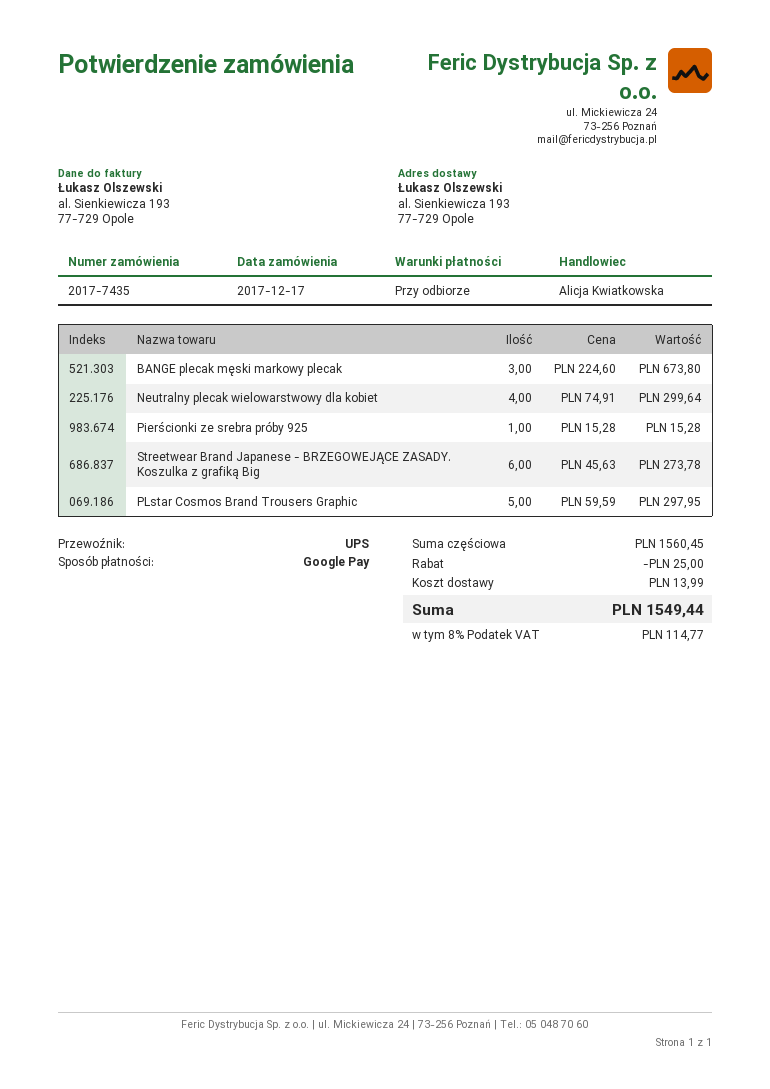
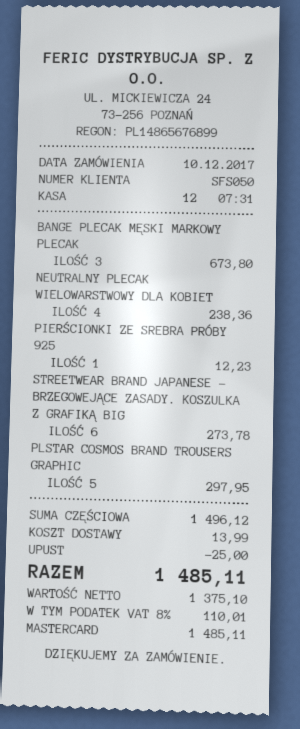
order date: 2017-12-17 -> 2017-12-10
payment method: Google Pay -> Mastercard
Neutralny plecak wielowarstwowy dla kobiet: 4 for 299.64 -> 4 for 238.36
Pierścionki ze srebra próby 925: 1 for 15.28 -> 1 for 12.23
subtotal: 1560.45 -> 1496.12
tax: 8% = 114.77 -> 8% = 110.01
total: 1549.44 -> 1485.11

